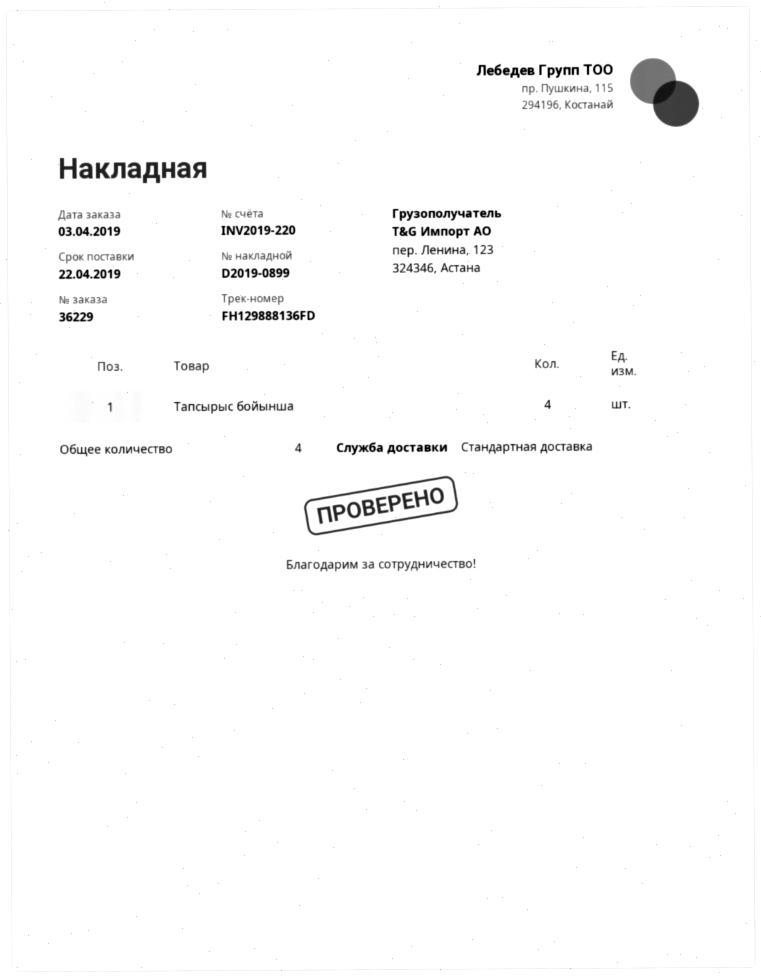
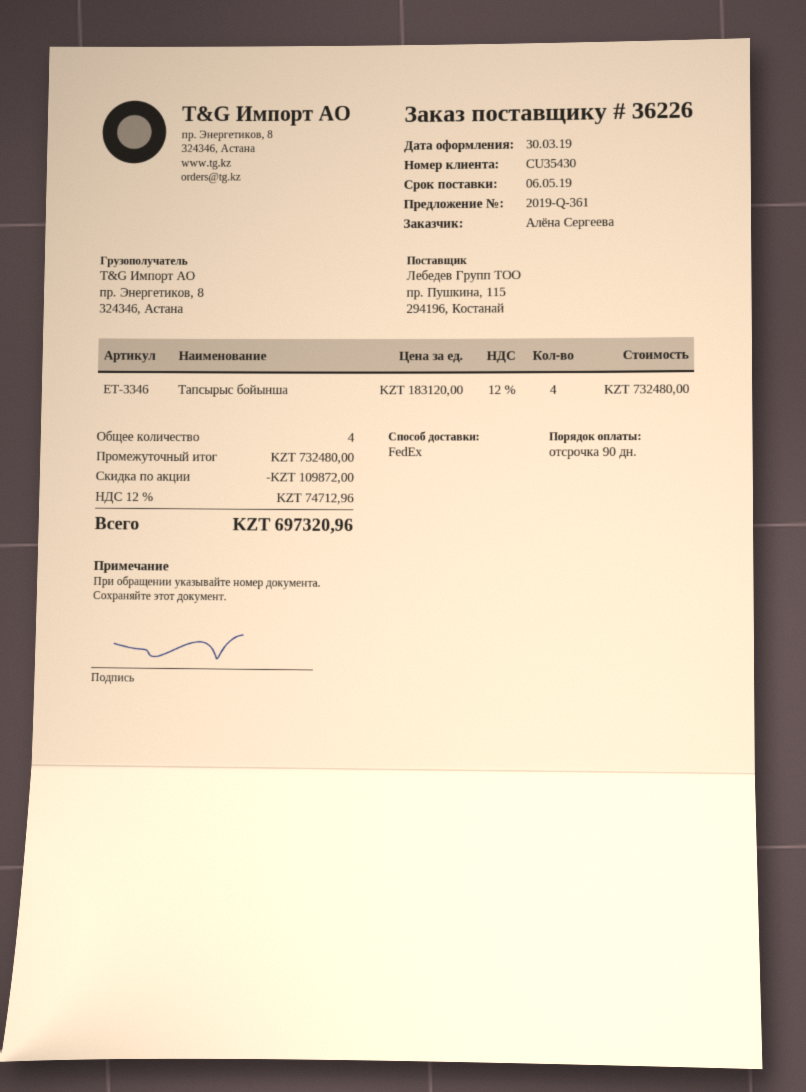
order number: 36229 -> 36226
order date: 2019-04-03 -> 2019-03-30
delivery date: 2019-04-22 -> 2019-05-06
shipping method: standard -> FedEx
ship to: пер. Ленина, 123, 324346, Астана -> пр. Энергетиков, 8, 324346, Астана

